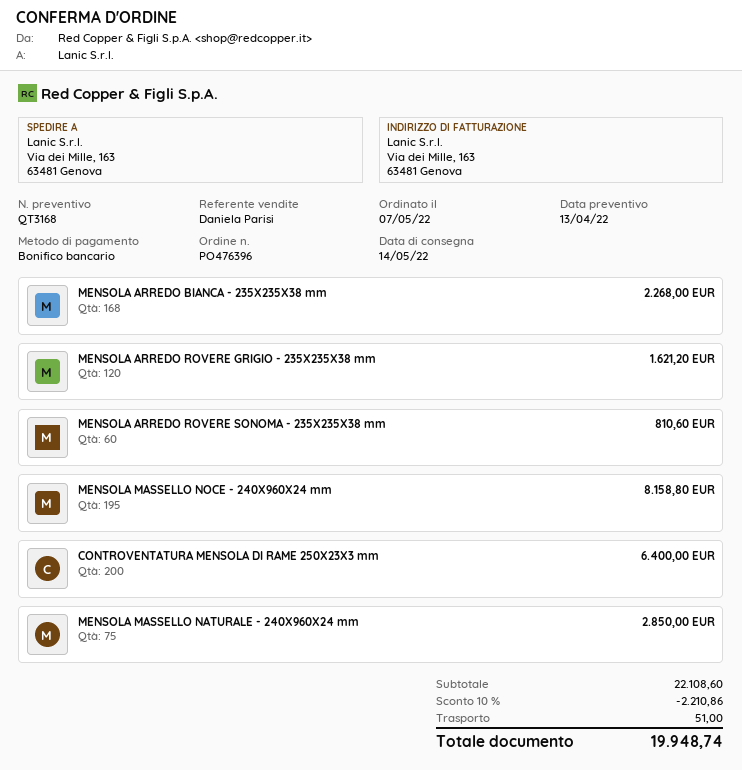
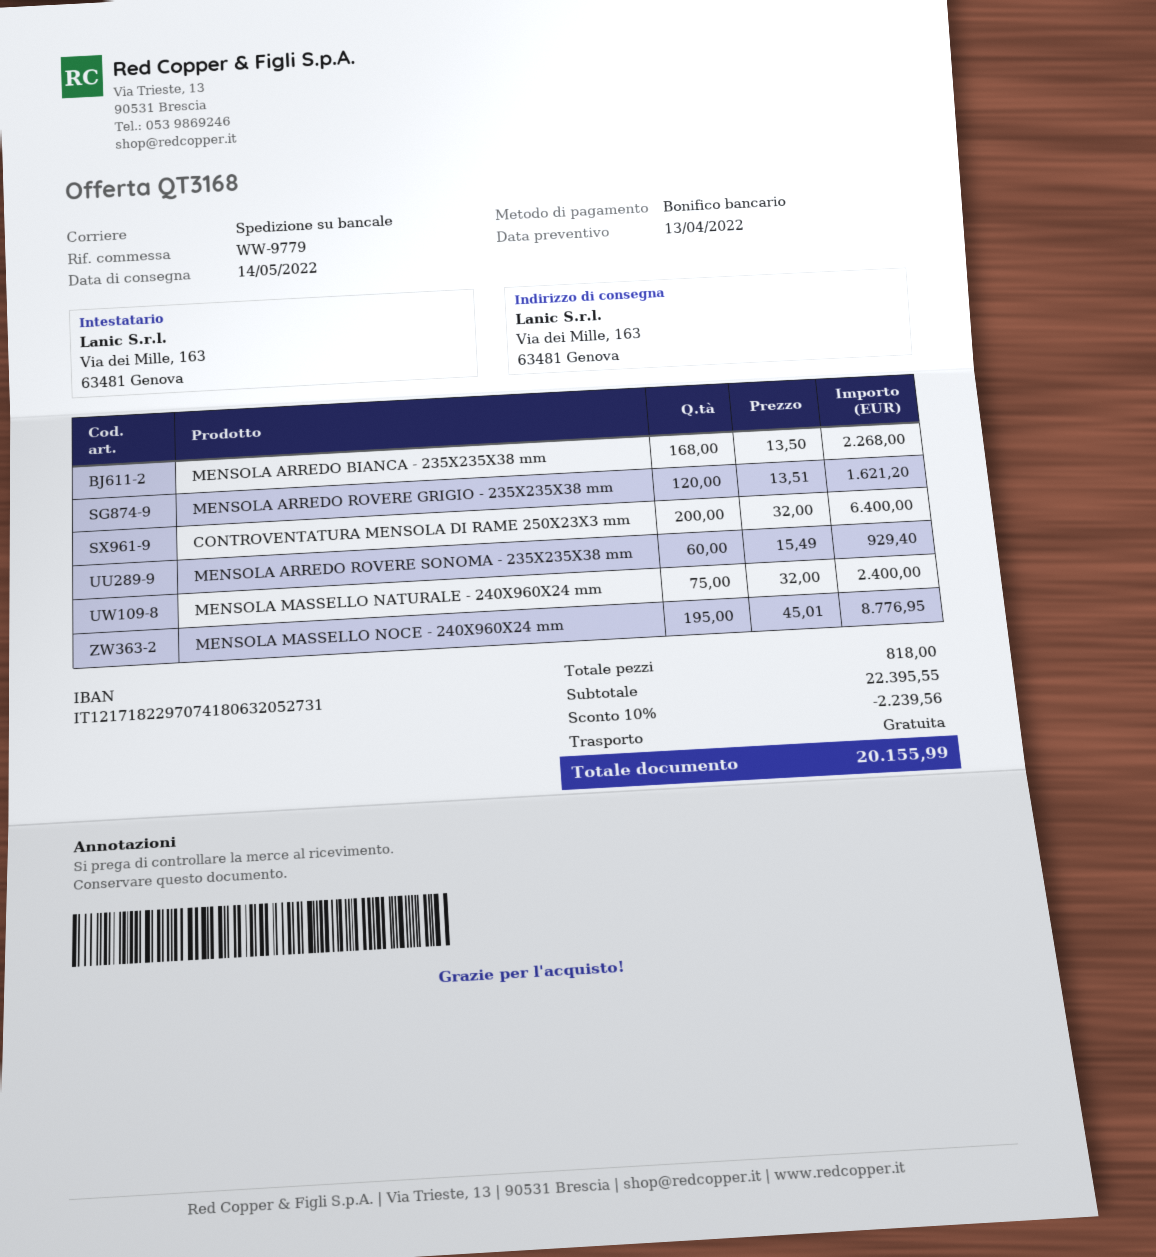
MENSOLA ARREDO ROVERE SONOMA - 235X235X38 mm: 60 for 810.60 -> 60 for 929.40
MENSOLA MASSELLO NOCE - 240X960X24 mm: 195 for 8158.80 -> 195 for 8776.95
MENSOLA MASSELLO NATURALE - 240X960X24 mm: 75 for 2850.00 -> 75 for 2400.00
subtotal: 22108.60 -> 22395.55
discount: 10% = 2210.86 -> 10% = 2239.56
shipping: 51.00 -> 0.00
total: 19948.74 -> 20155.99

